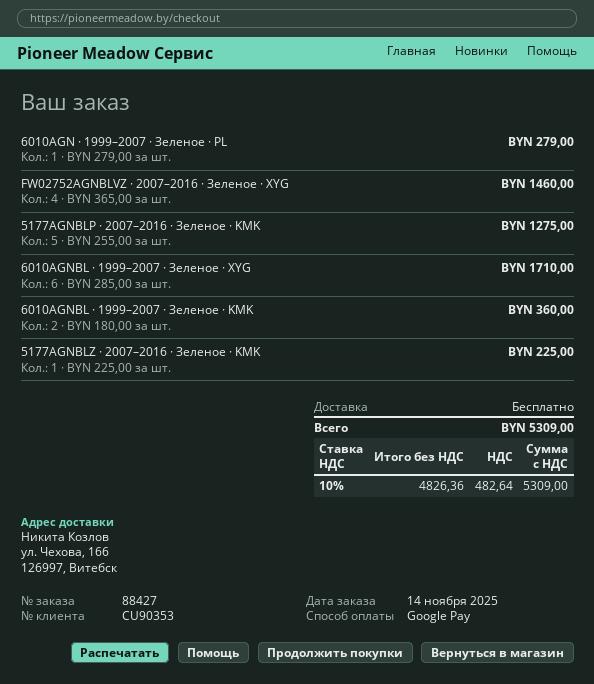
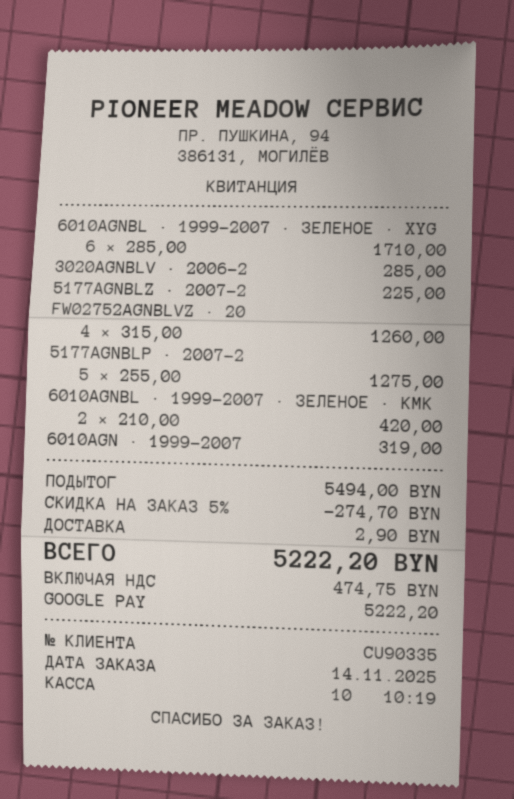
customer number: CU90353 -> CU90335
6010AGN · 1999–2007 · Зеленое · PL: 1 x 279.00 = 279.00 -> 1 x 319.00 = 319.00
FW02752AGNBLVZ · 2007–2016 · Зеленое · XYG: 4 x 365.00 = 1460.00 -> 4 x 315.00 = 1260.00
6010AGNBL · 1999–2007 · Зеленое · KMK: 2 x 180.00 = 360.00 -> 2 x 210.00 = 420.00
3020AGNBLV · 2006–2: none -> 1 x 285.00 = 285.00
discount: none -> 5% = 274.70
shipping: 0.00 -> 2.90
tax: 482.64 -> 474.75
total: 5309.00 -> 5222.20

